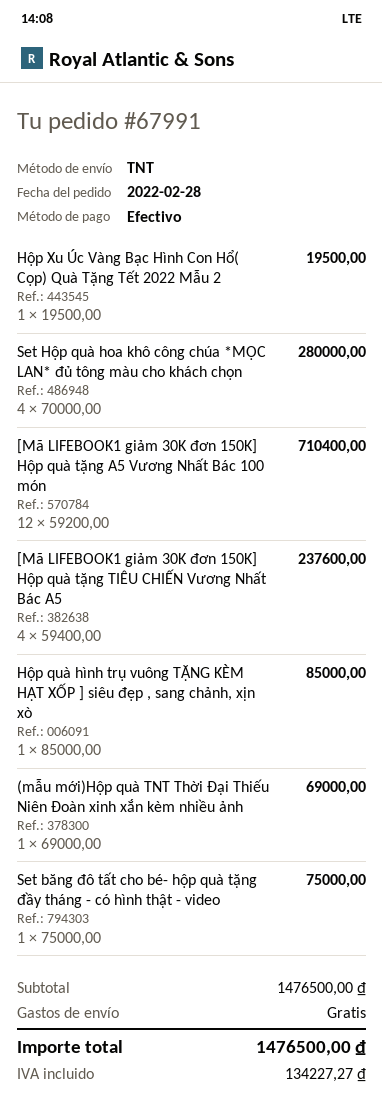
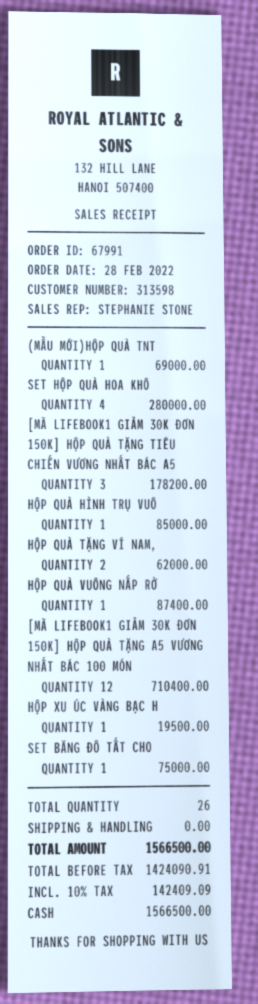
[Mã LIFEBOOK1 giảm 30K đơn 150K] Hộp quà tặng TIÊU CHIẾN Vương Nhất Bác A5: 4 for 237600.00 -> 3 for 178200.00
HỘP QUÀ TẶNG VÍ NAM,: none -> 2 for 62000.00
HỘP QUÀ VUÔNG NẮP RỜ: none -> 1 for 87400.00
tax: 134227.27 -> 142409.09
total: 1476500.00 -> 1566500.00

